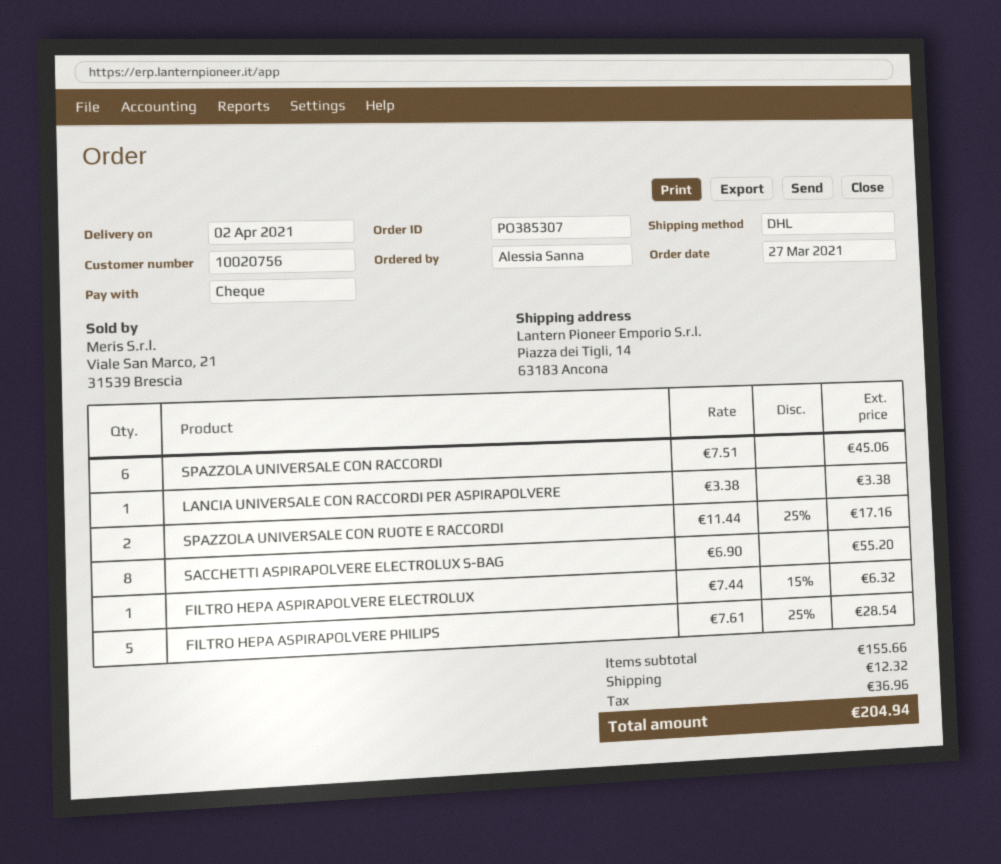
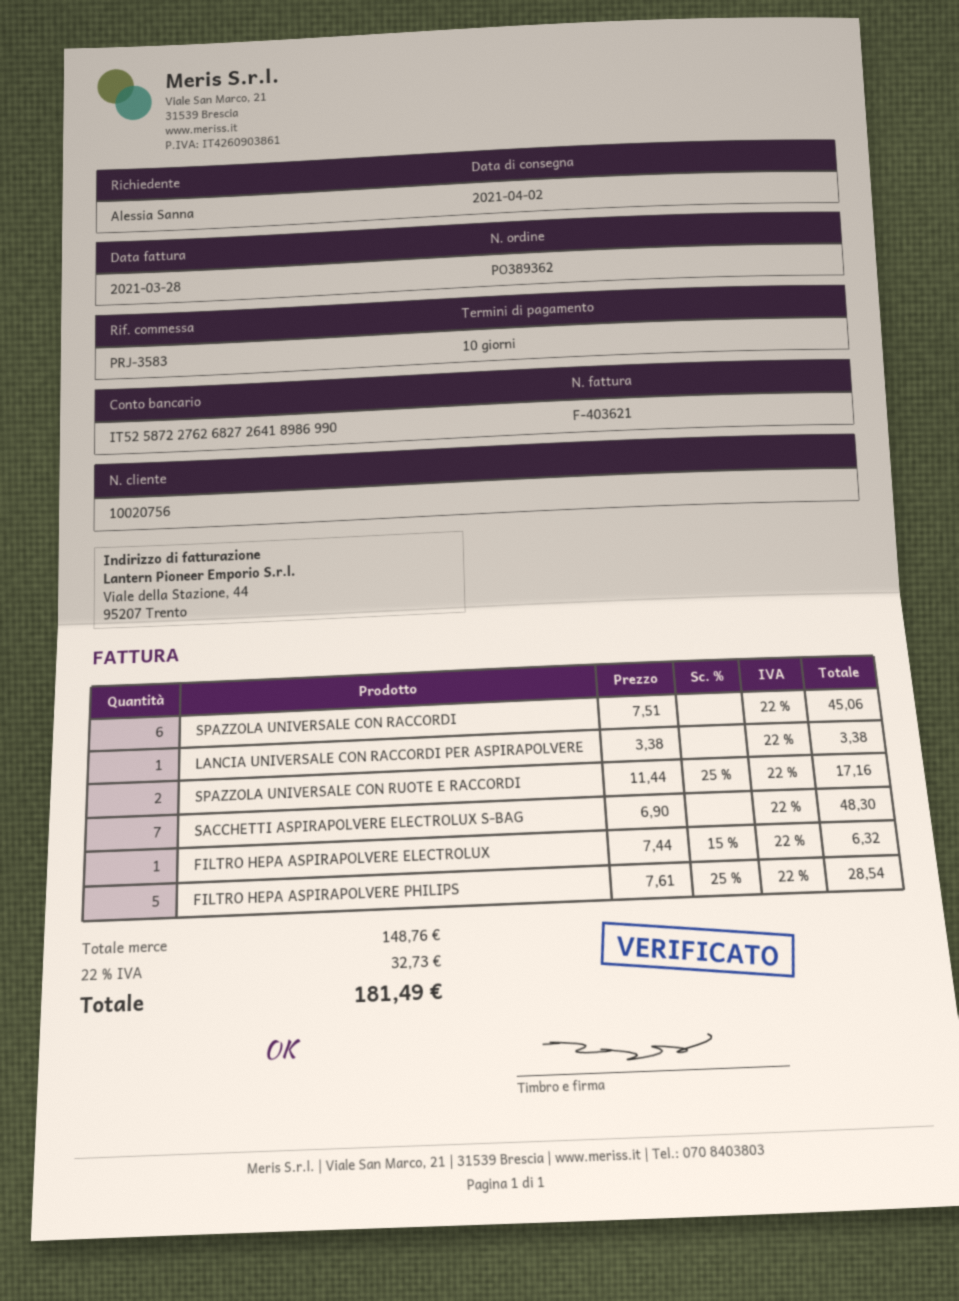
order number: PO385307 -> PO389362
SACCHETTI ASPIRAPOLVERE ELECTROLUX S-BAG: 8 x 6.90 = 55.20 -> 7 x 6.90 = 48.30
subtotal: 155.66 -> 148.76
shipping: 12.32 -> none
tax: 36.96 -> 32.73
total: 204.94 -> 181.49

